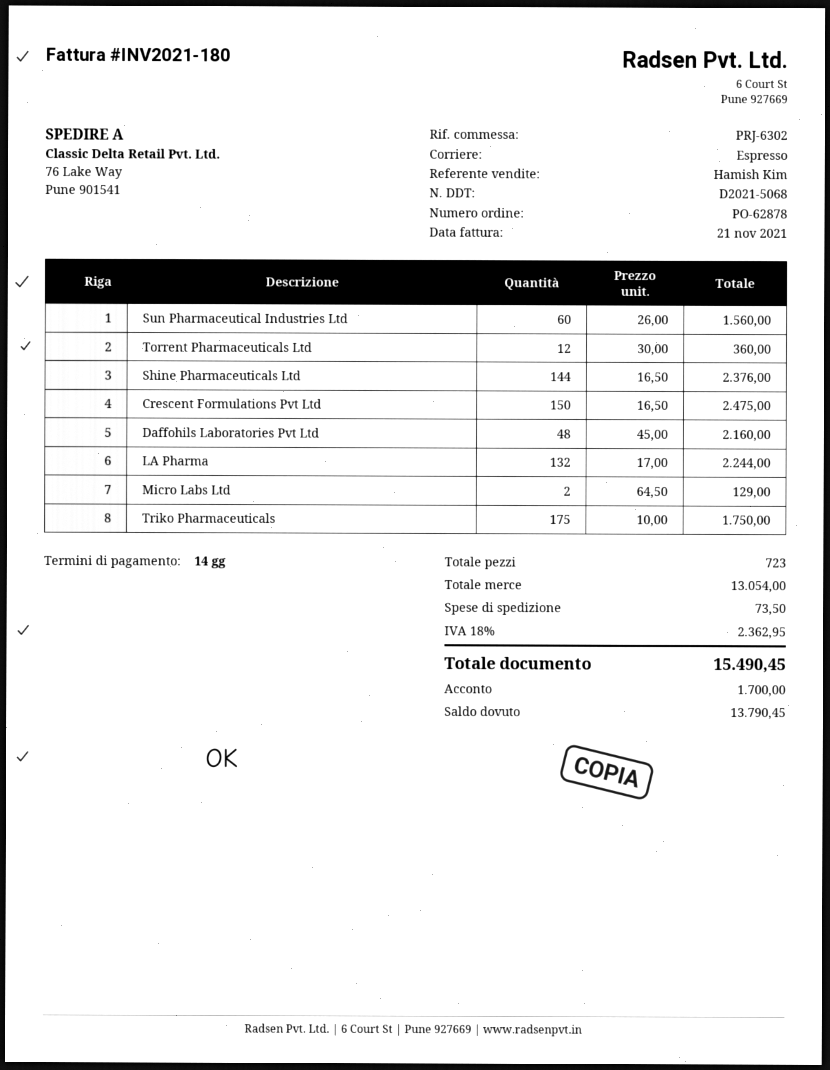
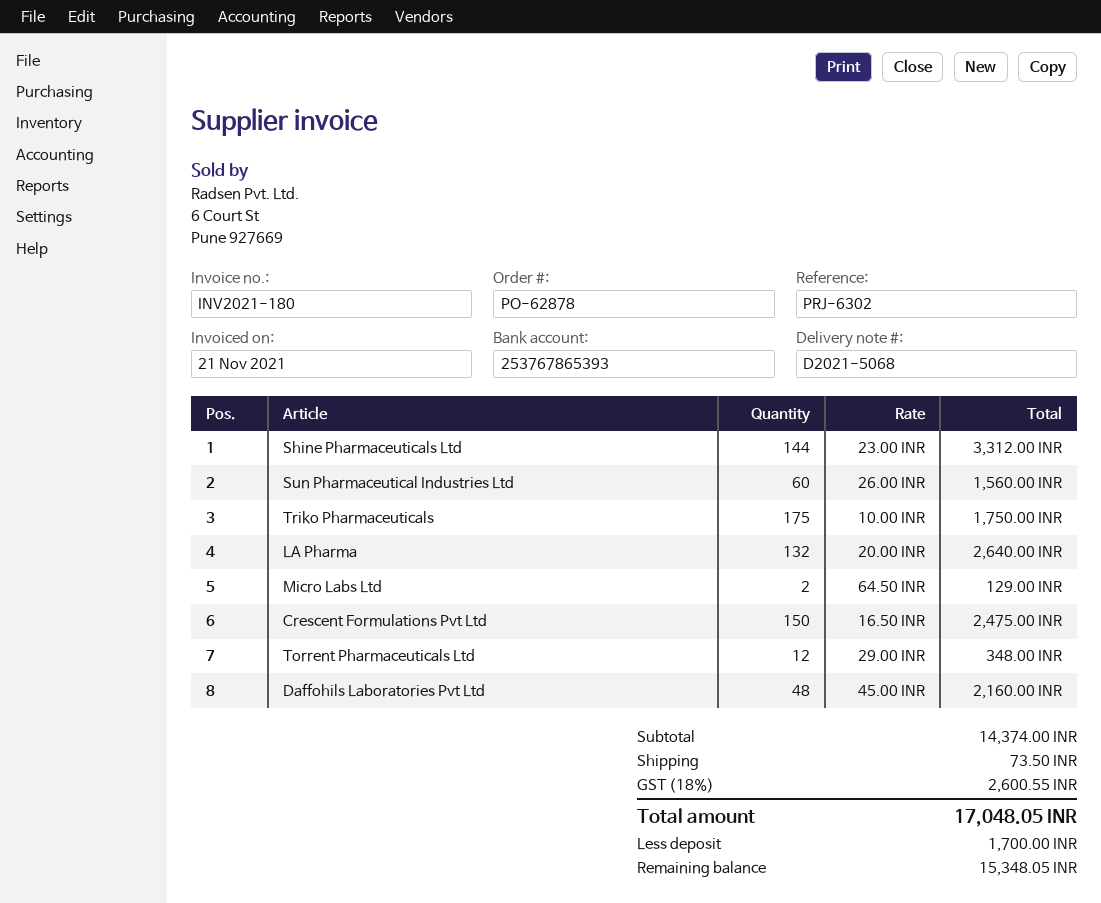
Torrent Pharmaceuticals Ltd: 12 x 30.00 = 360.00 -> 12 x 29.00 = 348.00
Shine Pharmaceuticals Ltd: 144 x 16.50 = 2376.00 -> 144 x 23.00 = 3312.00
LA Pharma: 132 x 17.00 = 2244.00 -> 132 x 20.00 = 2640.00
subtotal: 13054.00 -> 14374.00
tax: 18% = 2362.95 -> 18% = 2600.55
total: 15490.45 -> 17048.05
balance: 13790.45 -> 15348.05

